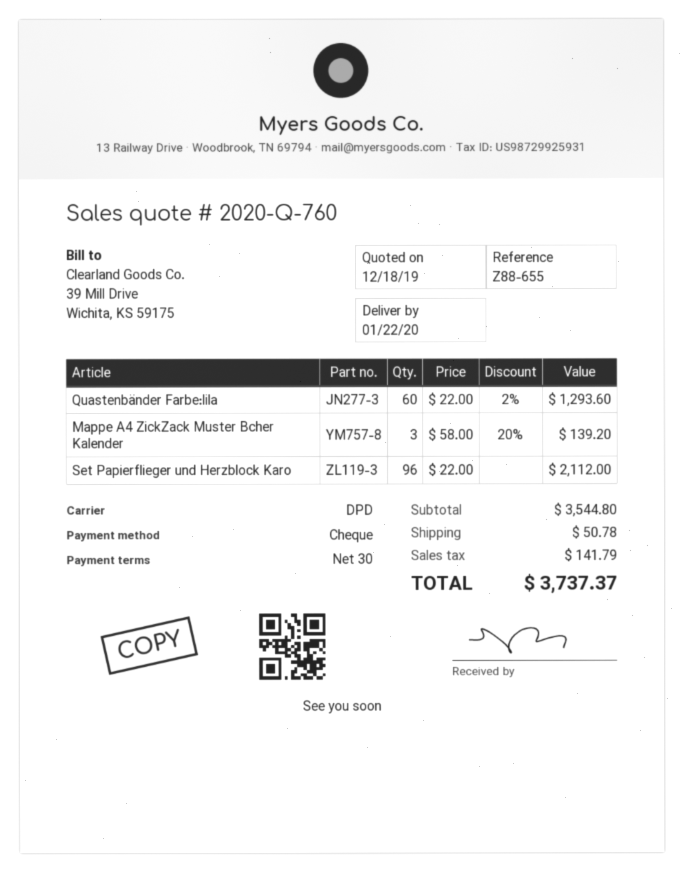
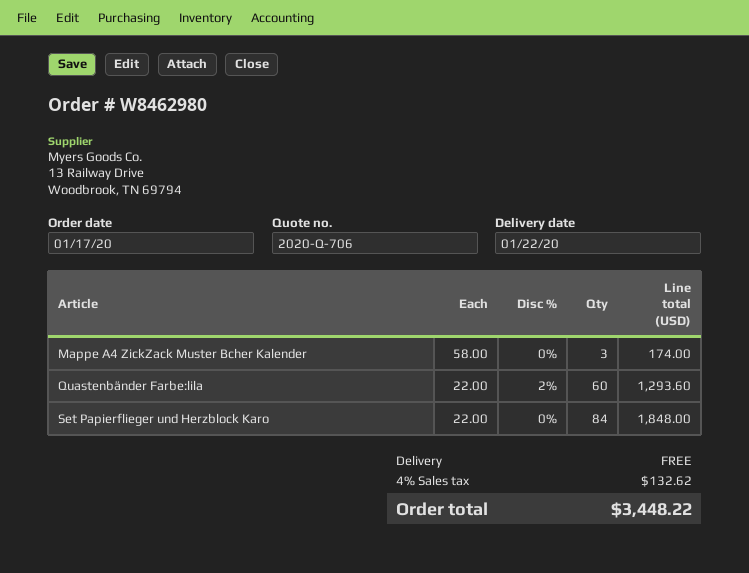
quote number: 2020-Q-760 -> 2020-Q-706
Mappe A4 ZickZack Muster Bcher Kalender: 3 x 58.00 - 20% = 139.20 -> 3 x 58.00 = 174.00
Set Papierflieger und Herzblock Karo: 96 x 22.00 = 2112.00 -> 84 x 22.00 = 1848.00
shipping: 50.78 -> 0.00
tax: 141.79 -> 132.62
total: 3737.37 -> 3448.22

